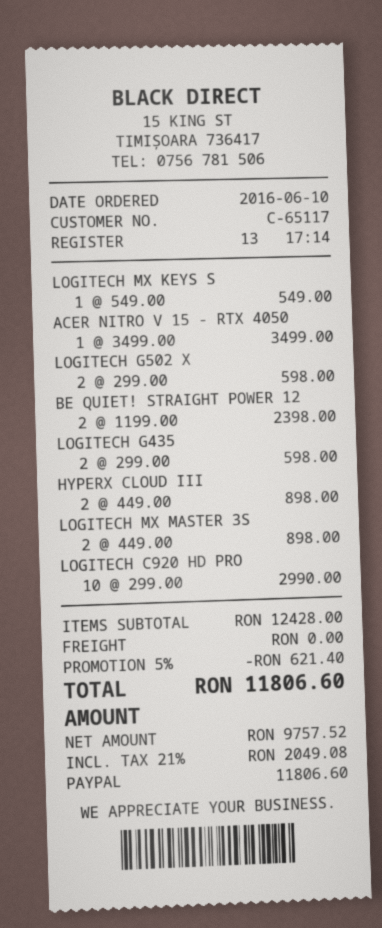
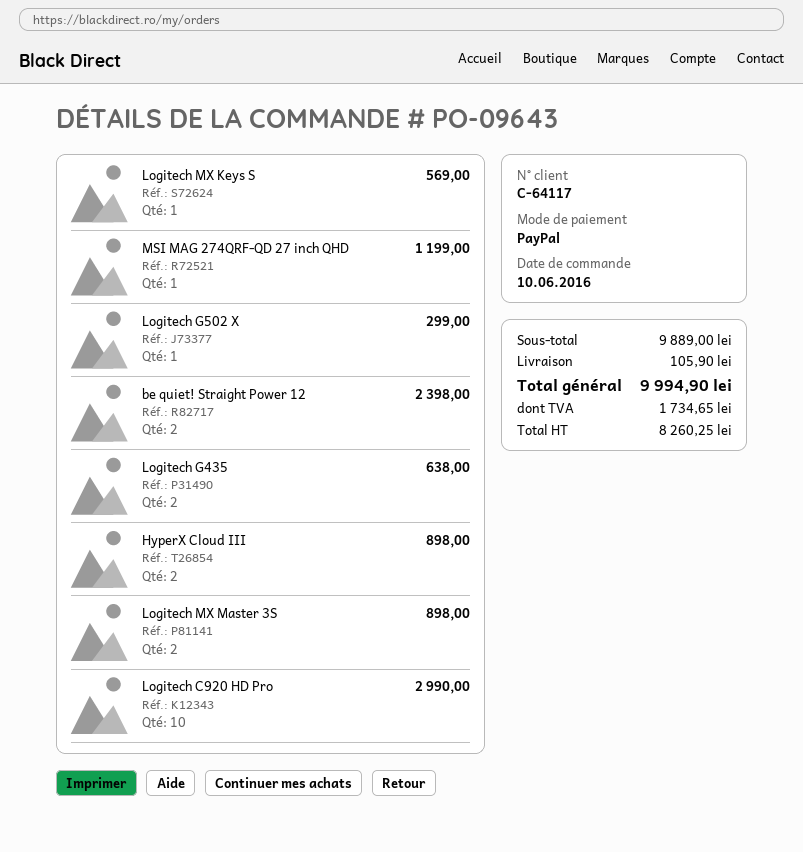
customer number: C-65117 -> C-64117
LOGITECH MX KEYS S: 1 for 549.00 -> 1 for 569.00
ACER NITRO V 15 - RTX 4050: 1 for 3499.00 -> none
LOGITECH G502 X: 2 for 598.00 -> 1 for 299.00
LOGITECH G435: 2 for 598.00 -> 2 for 638.00
MSI MAG 274QRF-QD 27 inch QHD: none -> 1 for 1199.00
subtotal: 12428.00 -> 9889.00
discount: 5% = 621.40 -> none
shipping: 0.00 -> 105.90
net: 9757.52 -> 8260.25
tax: 2049.08 -> 1734.65
total: 11806.60 -> 9994.90

